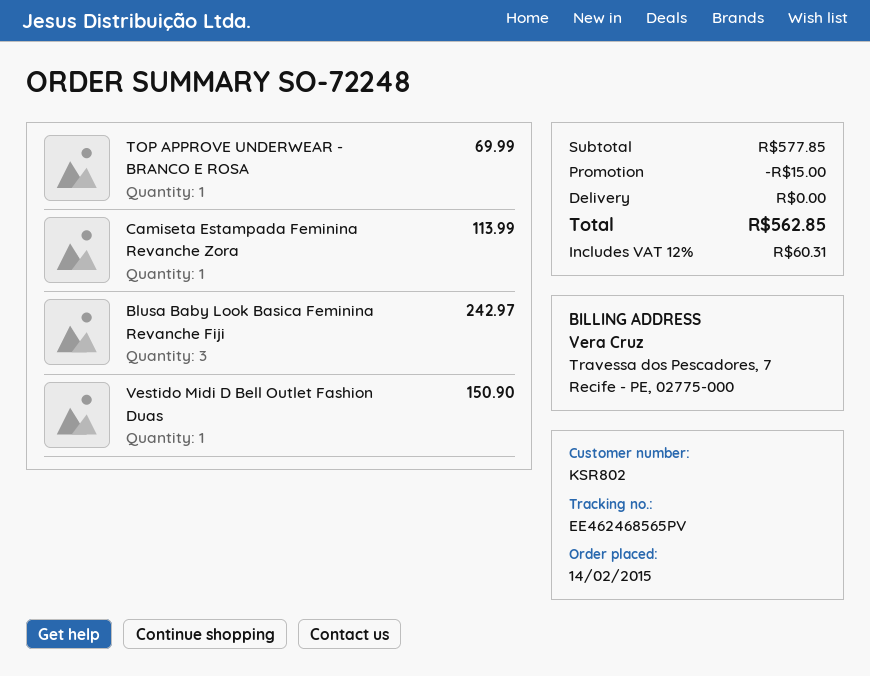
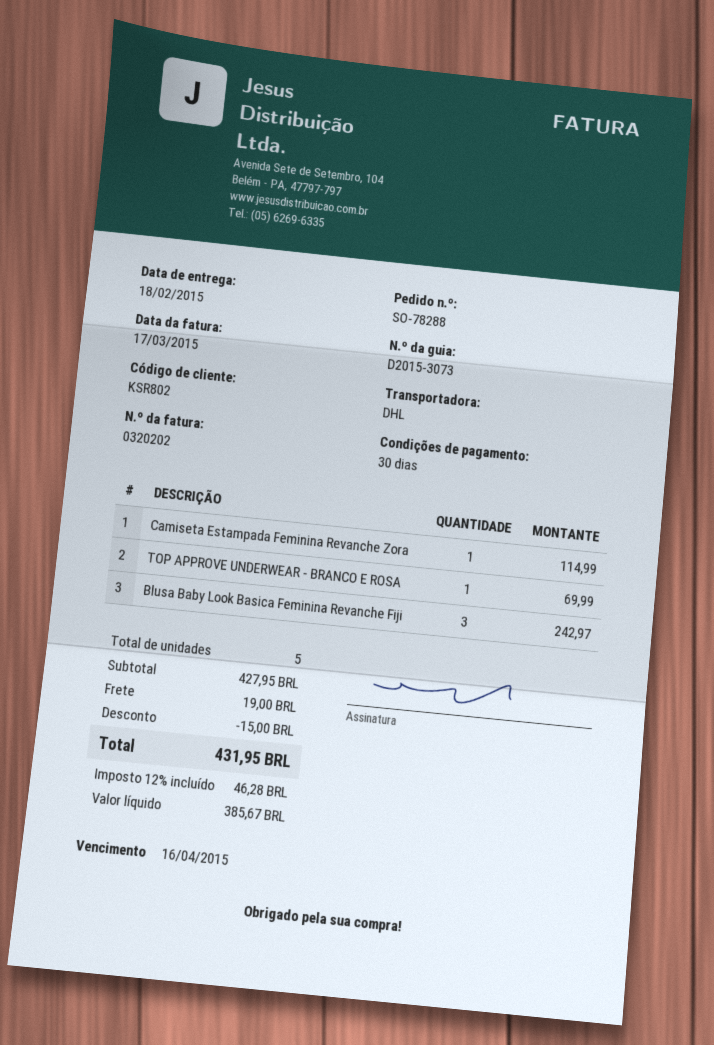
order number: SO-72248 -> SO-78288
Camiseta Estampada Feminina Revanche Zora: 1 for 113.99 -> 1 for 114.99
Vestido Midi D Bell Outlet Fashion Duas: 1 for 150.90 -> none
subtotal: 577.85 -> 427.95
shipping: 0.00 -> 19.00
tax: 12% = 60.31 -> 12% = 46.28
total: 562.85 -> 431.95

